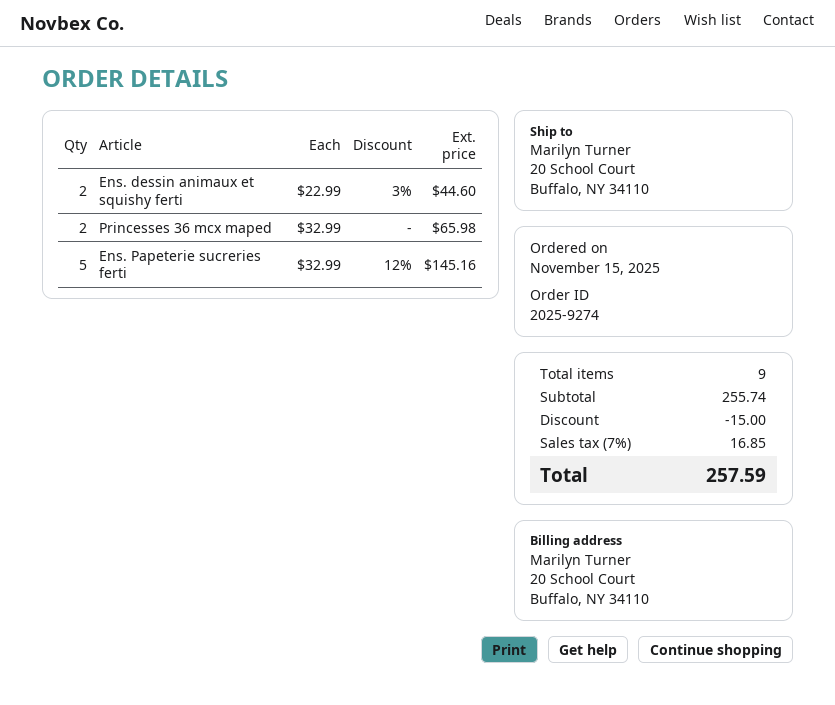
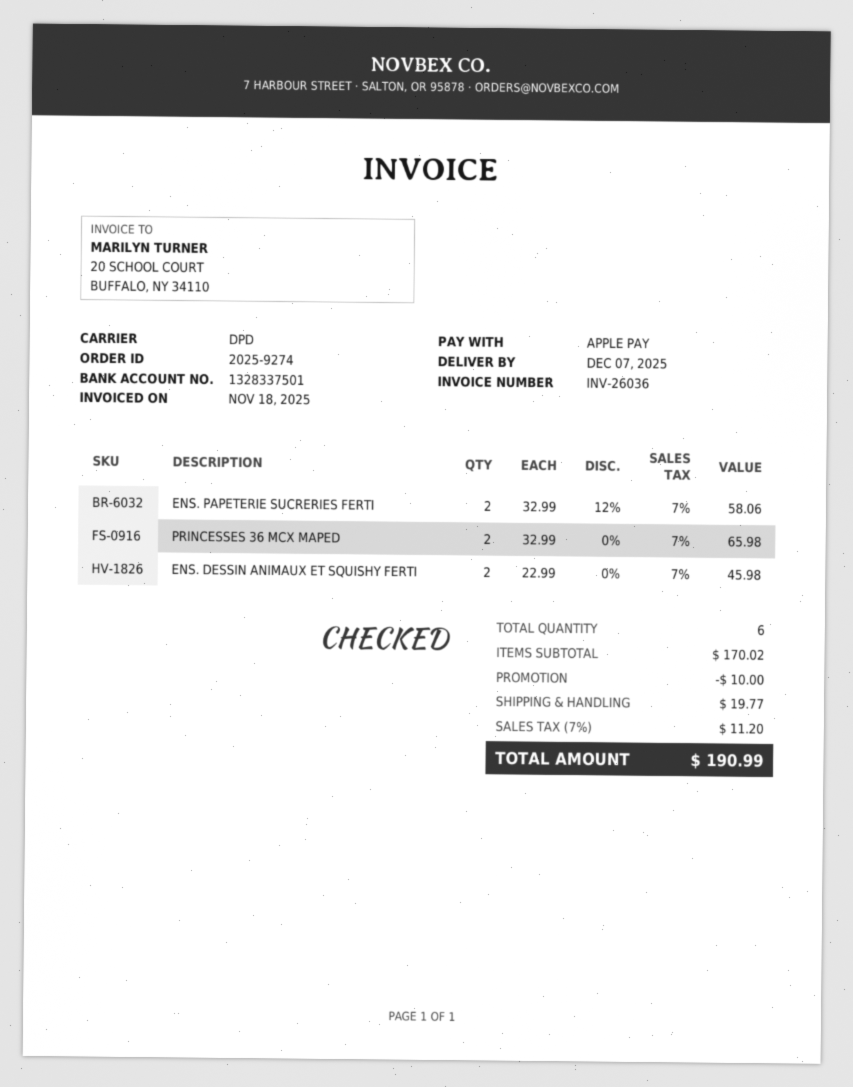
Ens. dessin animaux et squishy ferti: 2 x 22.99 - 3% = 44.60 -> 2 x 22.99 = 45.98
Ens. Papeterie sucreries ferti: 5 x 32.99 - 12% = 145.16 -> 2 x 32.99 - 12% = 58.06
total quantity: 9 -> 6
subtotal: 255.74 -> 170.02
discount: 15.00 -> 10.00
shipping: none -> 19.77
tax: 7% = 16.85 -> 7% = 11.20
total: 257.59 -> 190.99

